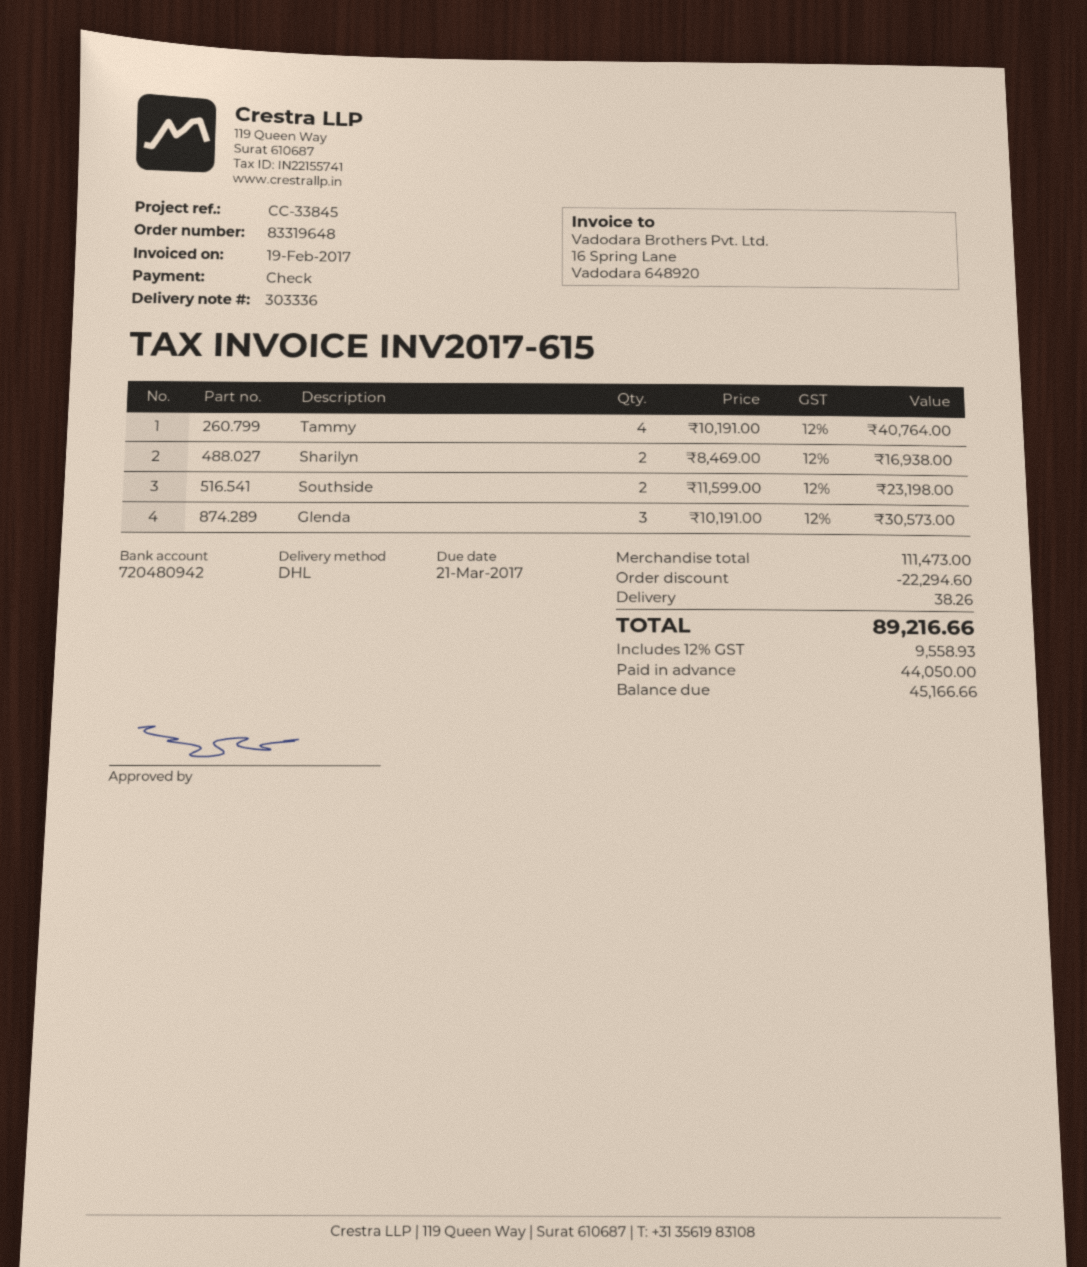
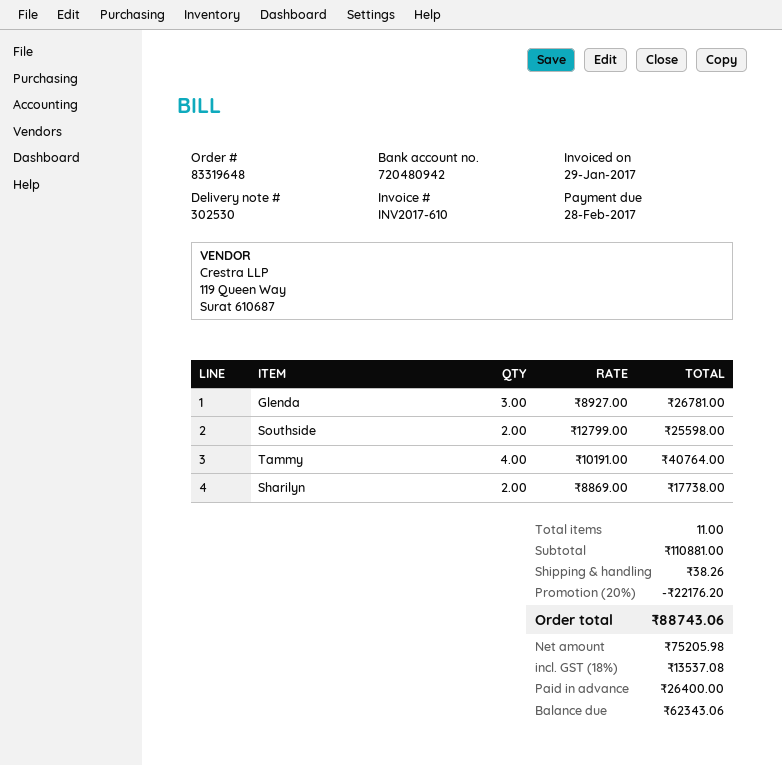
delivery note number: 303336 -> 302530
invoice number: INV2017-615 -> INV2017-610
invoice date: 2017-02-19 -> 2017-01-29
due date: 2017-03-21 -> 2017-02-28
Sharilyn: 2 x 8469.00 = 16938.00 -> 2 x 8869.00 = 17738.00
Southside: 2 x 11599.00 = 23198.00 -> 2 x 12799.00 = 25598.00
Glenda: 3 x 10191.00 = 30573.00 -> 3 x 8927.00 = 26781.00
subtotal: 111473.00 -> 110881.00
discount: 22294.60 -> 22176.20
tax: 12% = 9558.93 -> 18% = 13537.08
total: 89216.66 -> 88743.06
deposit: 44050.00 -> 26400.00
balance: 45166.66 -> 62343.06

